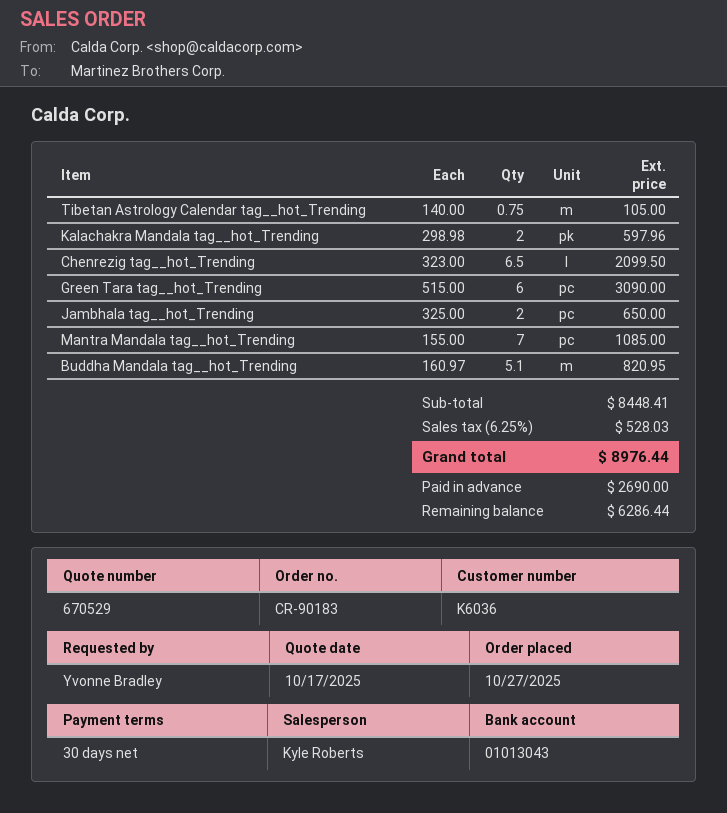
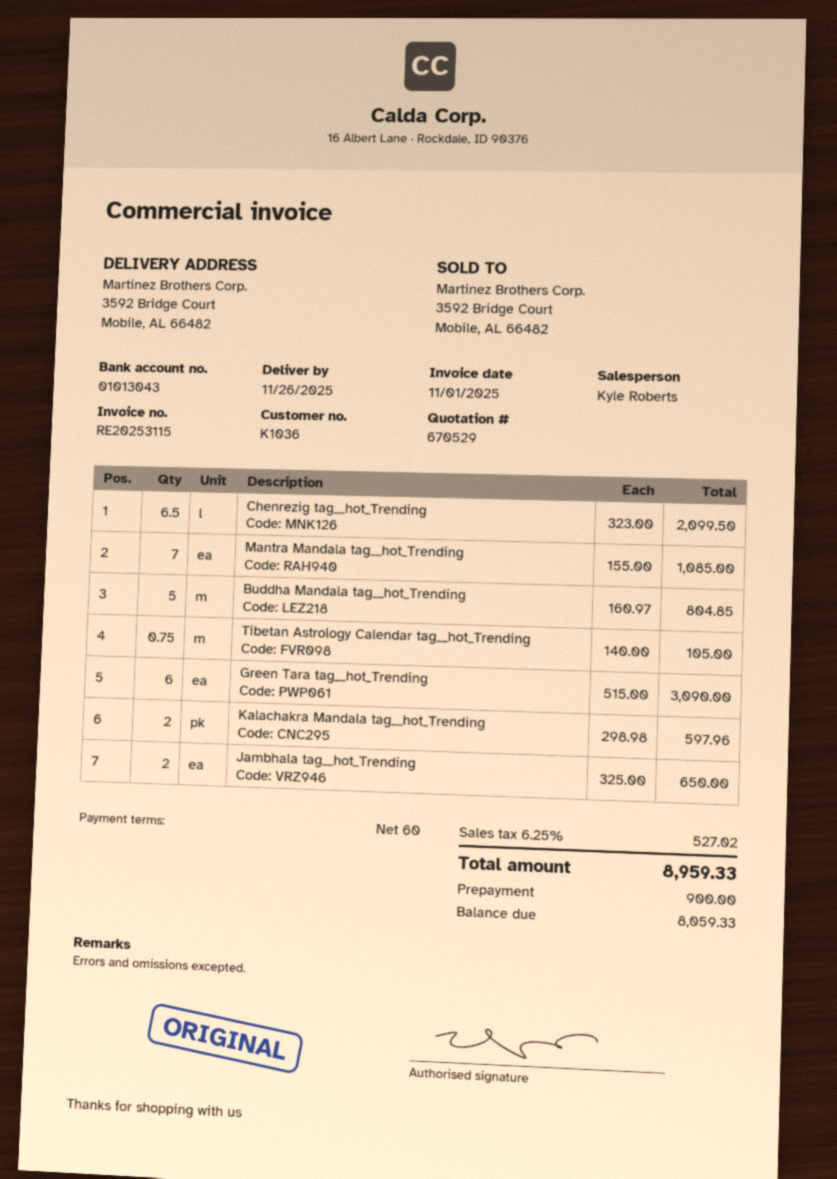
payment terms: 30 days -> 60 days
customer number: K6036 -> K1036
Buddha Mandala tag__hot_Trending: 5.1 x 160.97 = 820.95 -> 5 x 160.97 = 804.85
tax: 6.25% = 528.03 -> 6.25% = 527.02
total: 8976.44 -> 8959.33
deposit: 2690.00 -> 900.00
balance: 6286.44 -> 8059.33

